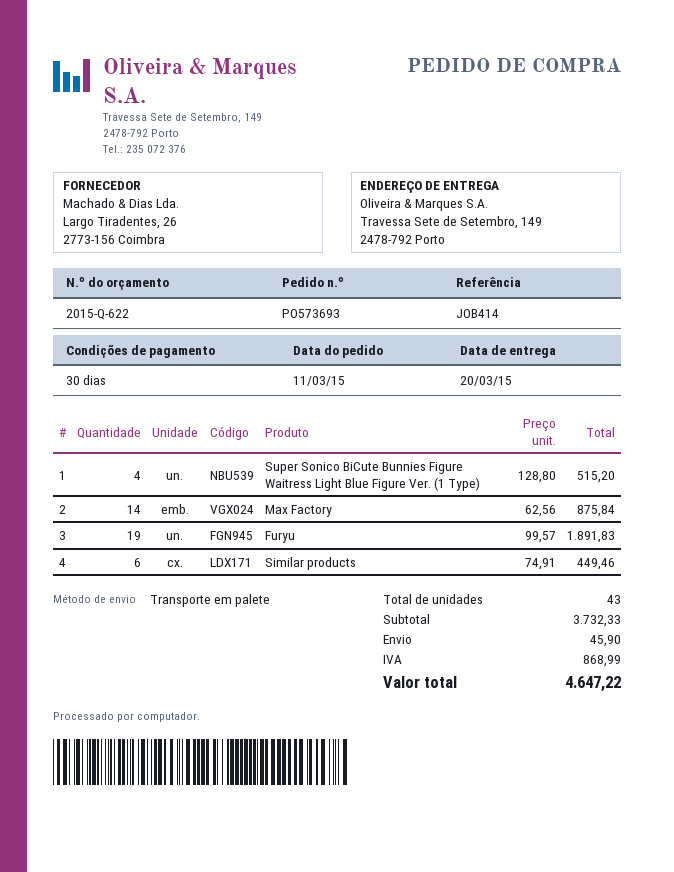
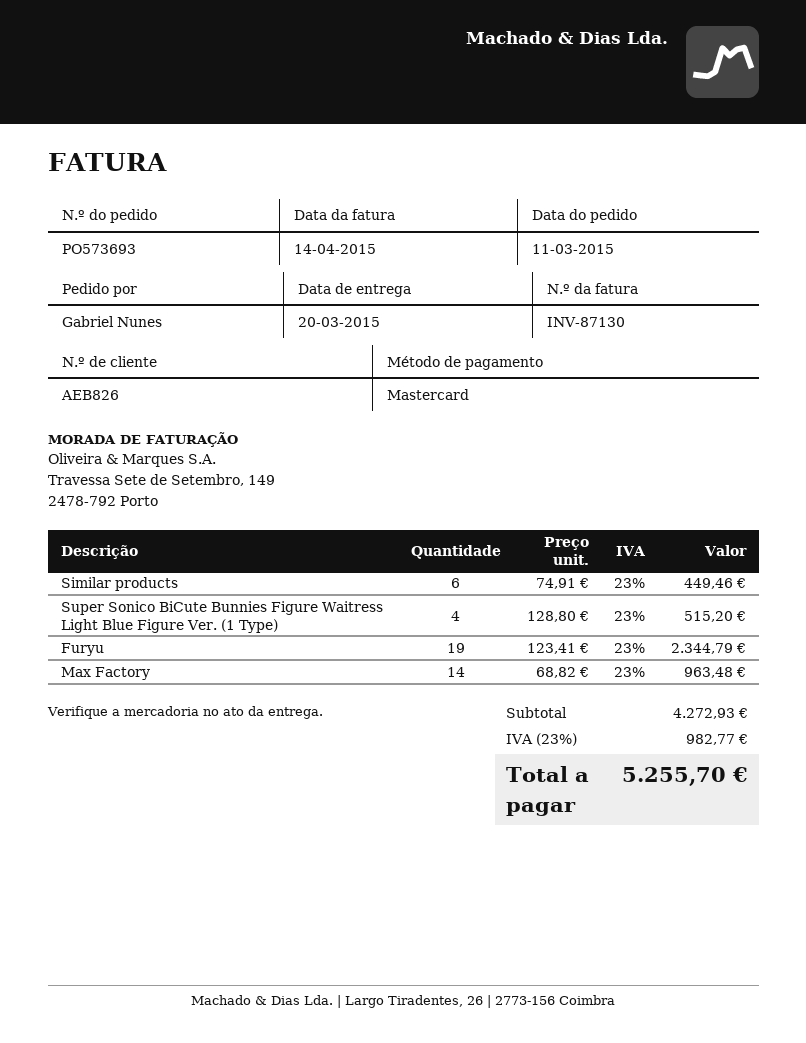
Max Factory: 14 x 62.56 = 875.84 -> 14 x 68.82 = 963.48
Furyu: 19 x 99.57 = 1891.83 -> 19 x 123.41 = 2344.79
subtotal: 3732.33 -> 4272.93
shipping: 45.90 -> none
tax: 868.99 -> 982.77
total: 4647.22 -> 5255.70

